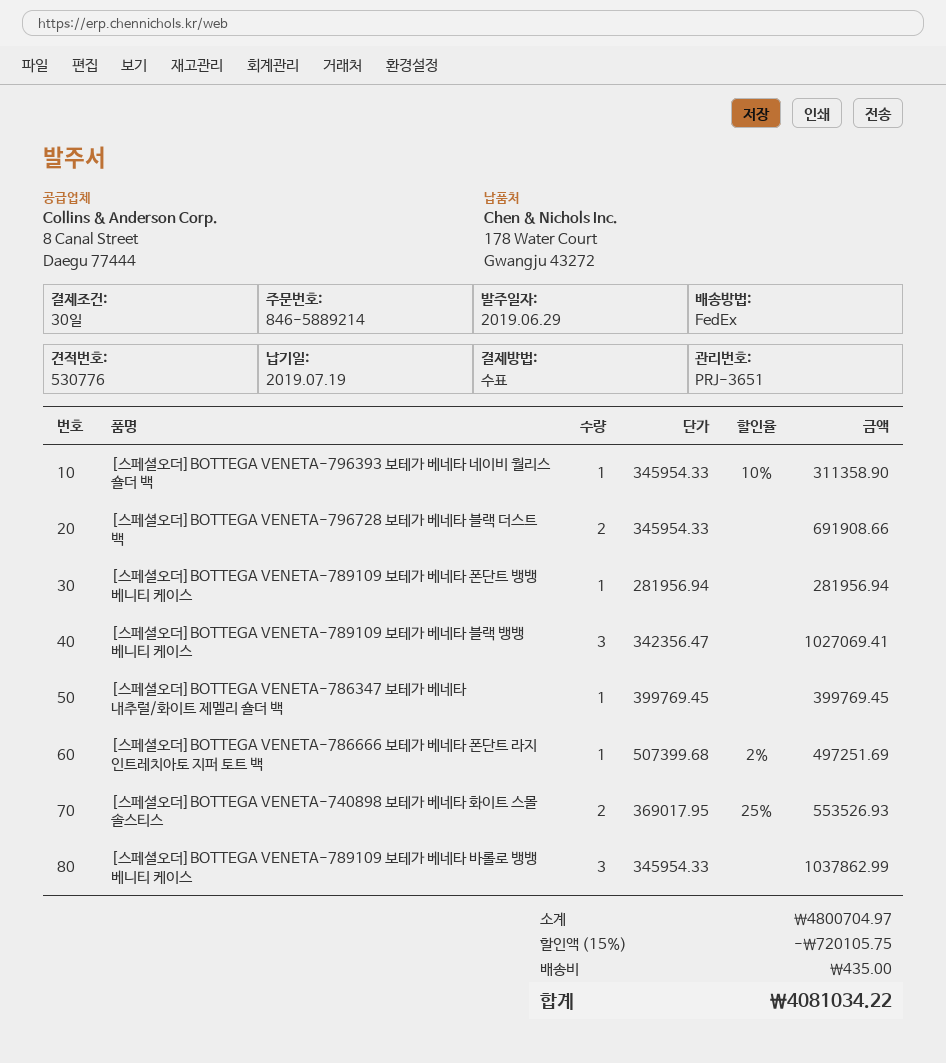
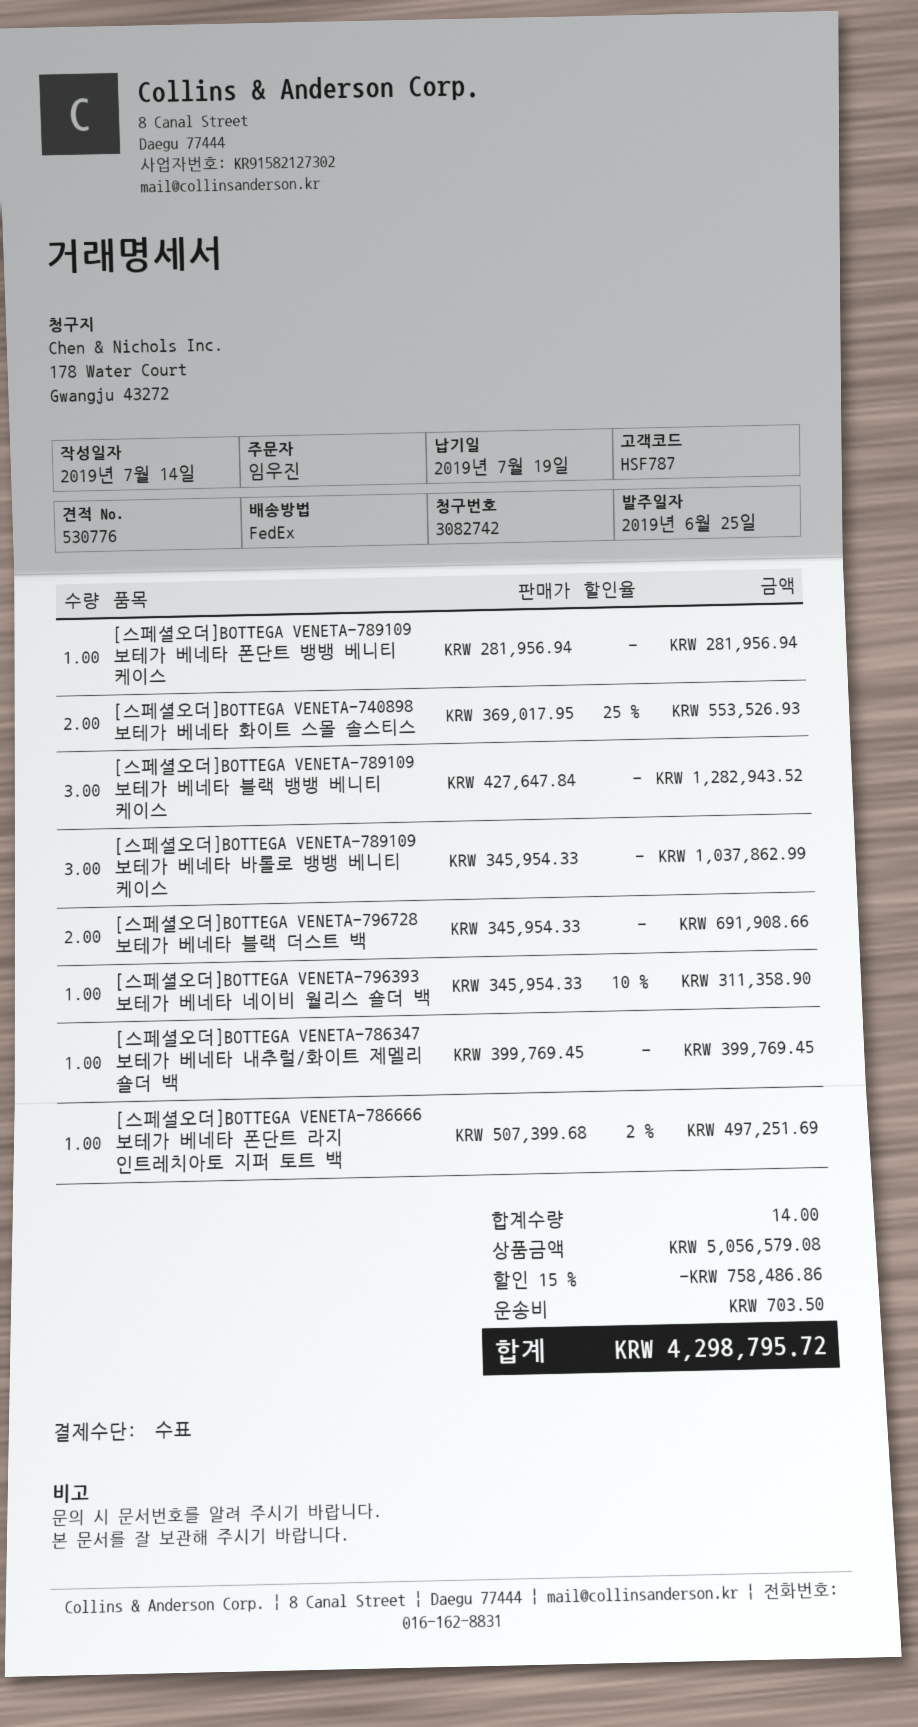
order date: 2019-06-29 -> 2019-06-25
[스페셜오더]BOTTEGA VENETA-789109 보테가 베네타 블랙 뱅뱅 베니티 케이스: 3 x 342356.47 = 1027069.41 -> 3 x 427647.84 = 1282943.52
subtotal: 4800704.97 -> 5056579.08
discount: 15% = 720105.75 -> 15% = 758486.86
shipping: 435.00 -> 703.50
total: 4081034.22 -> 4298795.72

